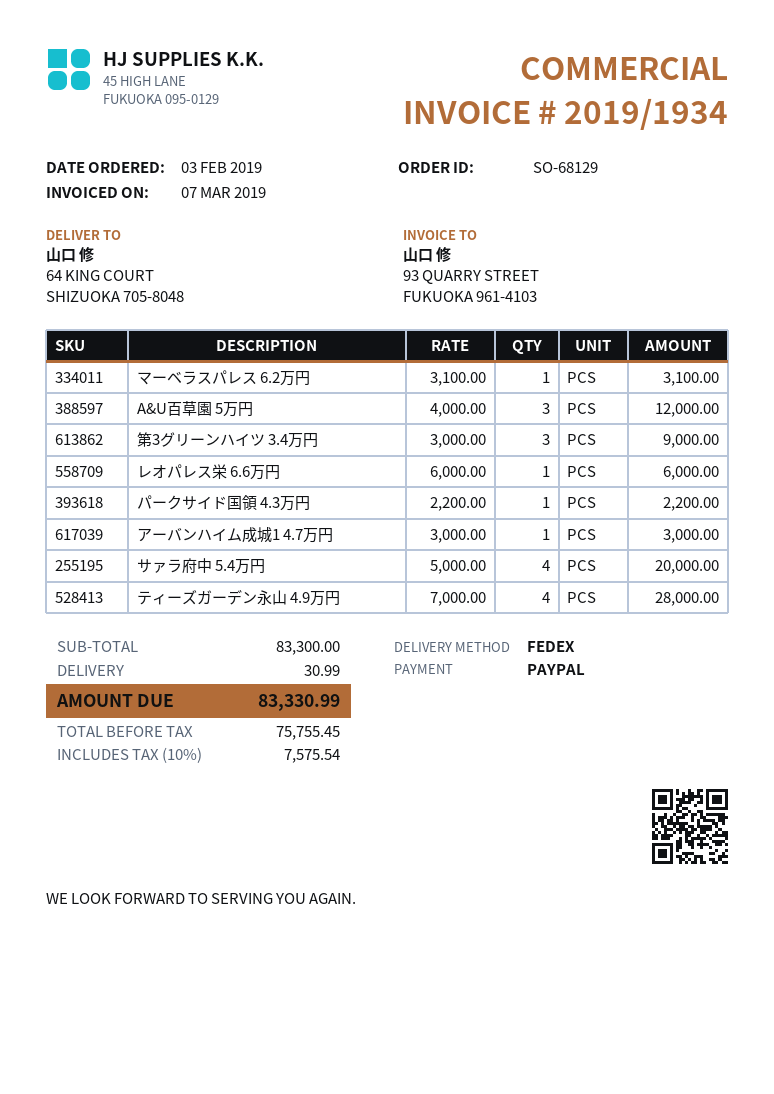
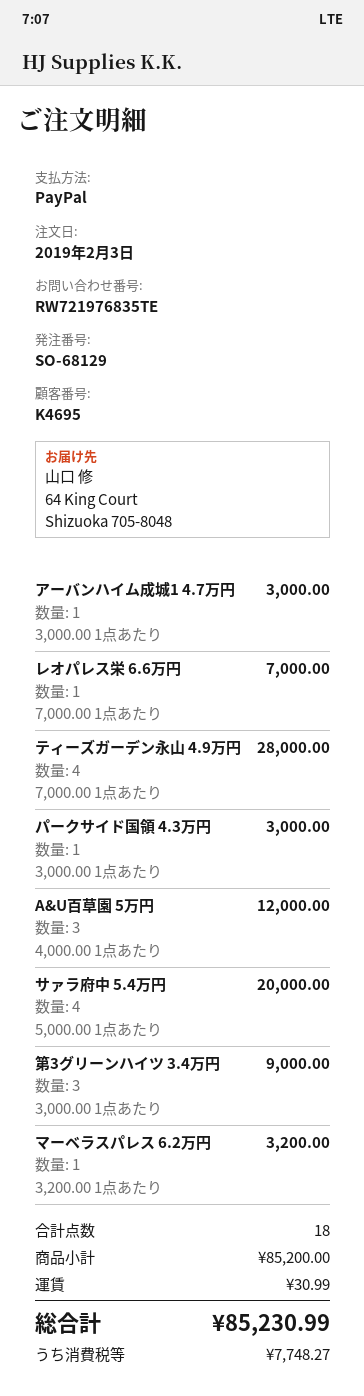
マーベラスパレス 6.2万円: 1 x 3100.00 = 3100.00 -> 1 x 3200.00 = 3200.00
レオパレス栄 6.6万円: 1 x 6000.00 = 6000.00 -> 1 x 7000.00 = 7000.00
パークサイド国領 4.3万円: 1 x 2200.00 = 2200.00 -> 1 x 3000.00 = 3000.00
subtotal: 83300.00 -> 85200.00
tax: 7575.54 -> 7748.27
total: 83330.99 -> 85230.99

